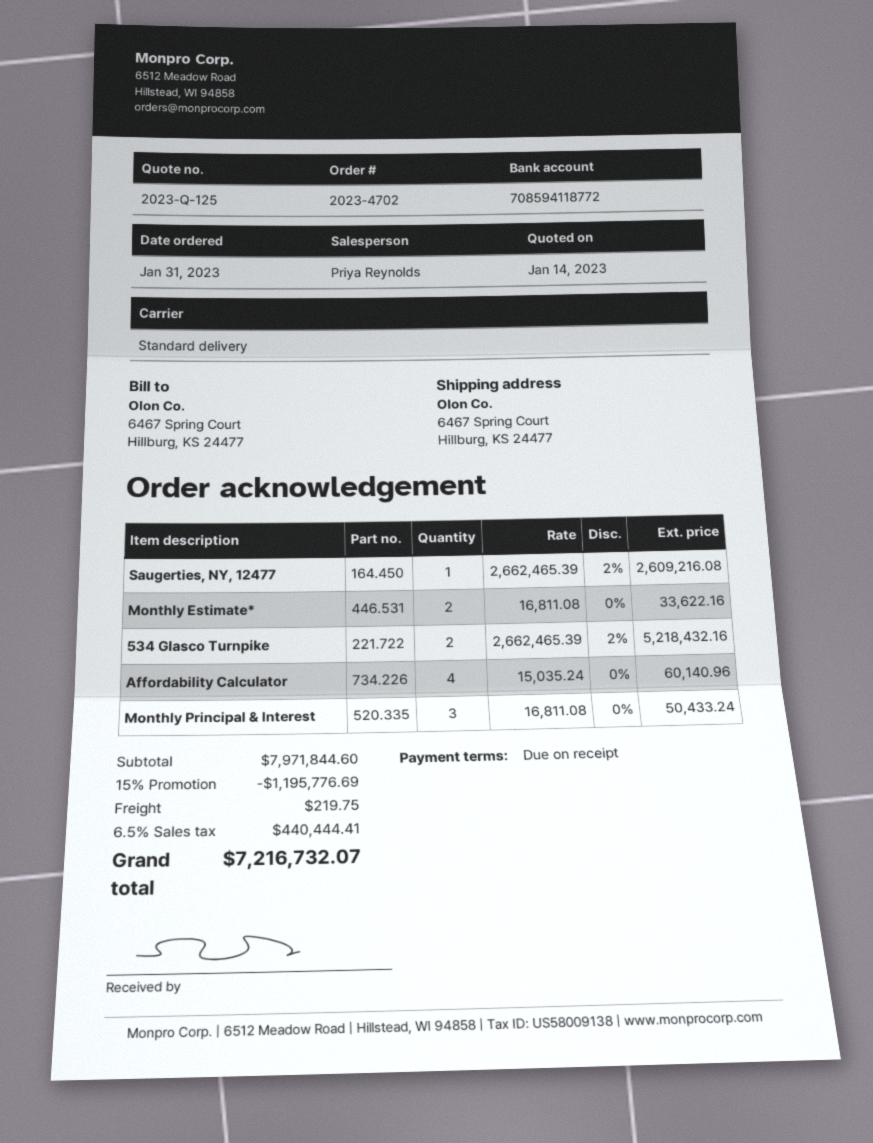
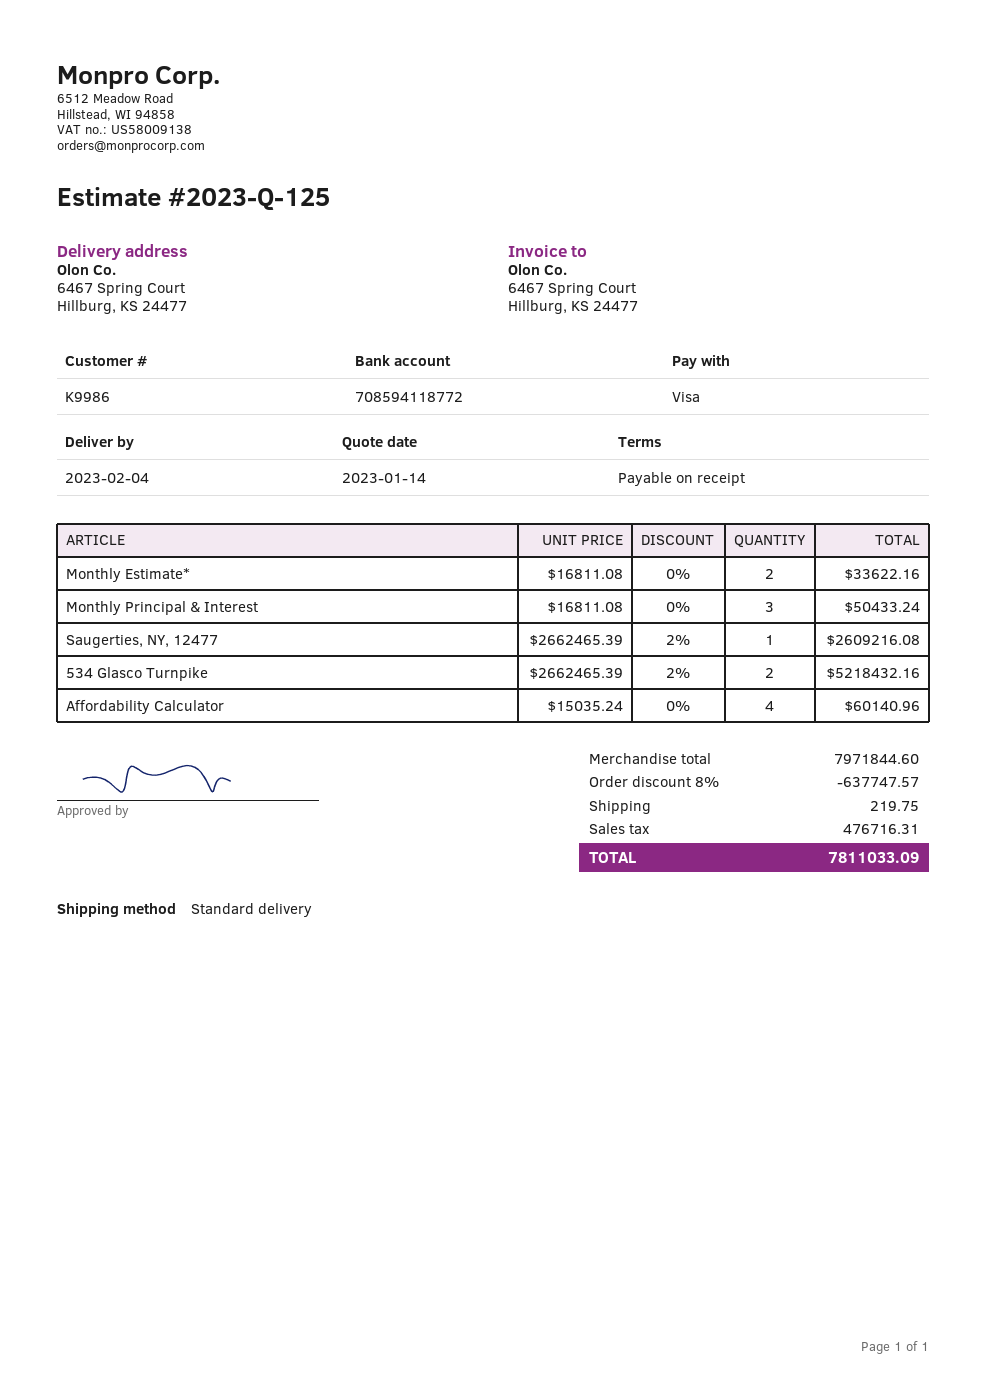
discount: 15% = 1195776.69 -> 8% = 637747.57
tax: 440444.41 -> 476716.31
total: 7216732.07 -> 7811033.09

